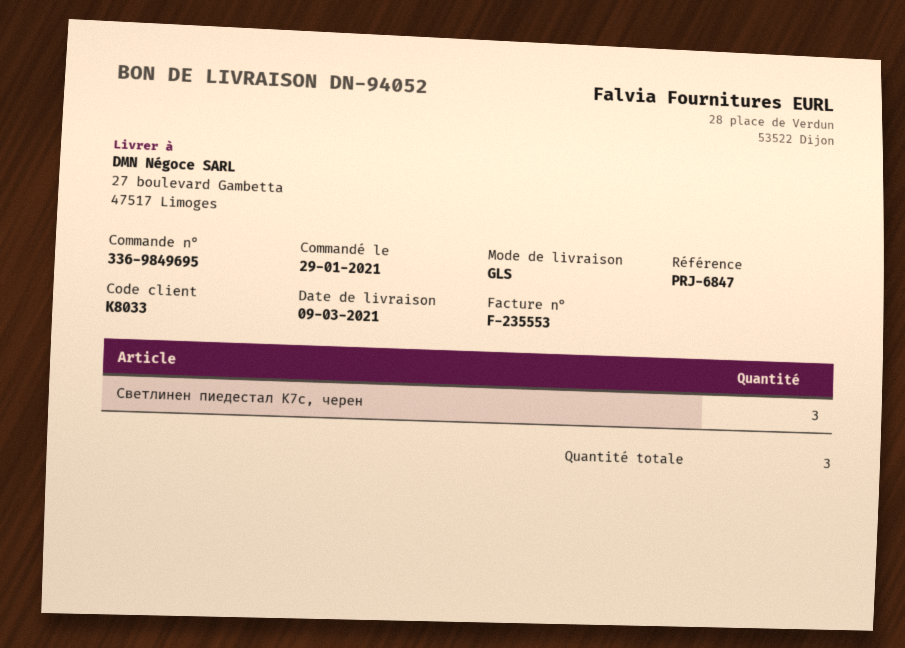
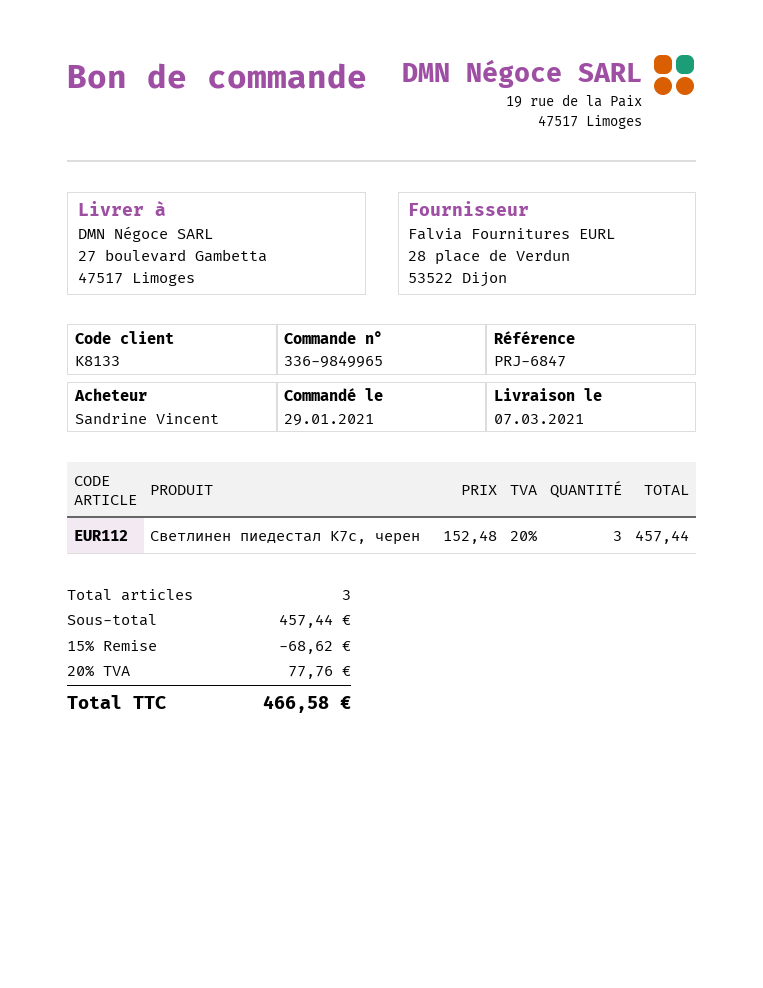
order number: 336-9849695 -> 336-9849965
delivery date: 2021-03-09 -> 2021-03-07
customer number: K8033 -> K8133

